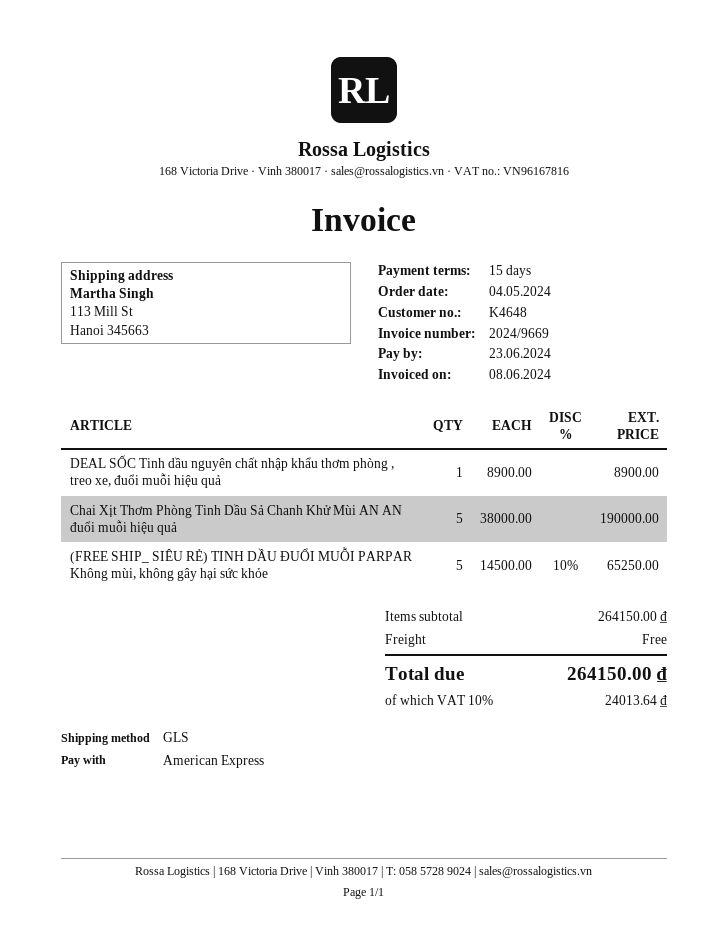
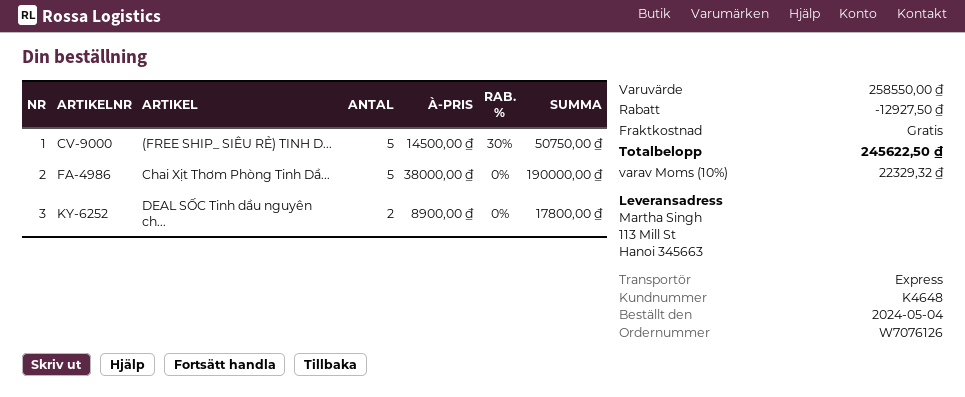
shipping method: GLS -> express
DEAL SỐC Tinh dầu nguyên chất nhập khẩu thơm phòng , treo xe, đuổi muỗi hiệu quả: 1 x 8900.00 = 8900.00 -> 2 x 8900.00 = 17800.00
(FREE SHIP_ SIÊU RẺ) TINH DẦU ĐUỔI MUỖI PARPAR Không mùi, không gây hại sức khỏe: 5 x 14500.00 - 10% = 65250.00 -> 5 x 14500.00 - 30% = 50750.00
subtotal: 264150.00 -> 258550.00
discount: none -> 12927.50
tax: 10% = 24013.64 -> 10% = 22329.32
total: 264150.00 -> 245622.50

